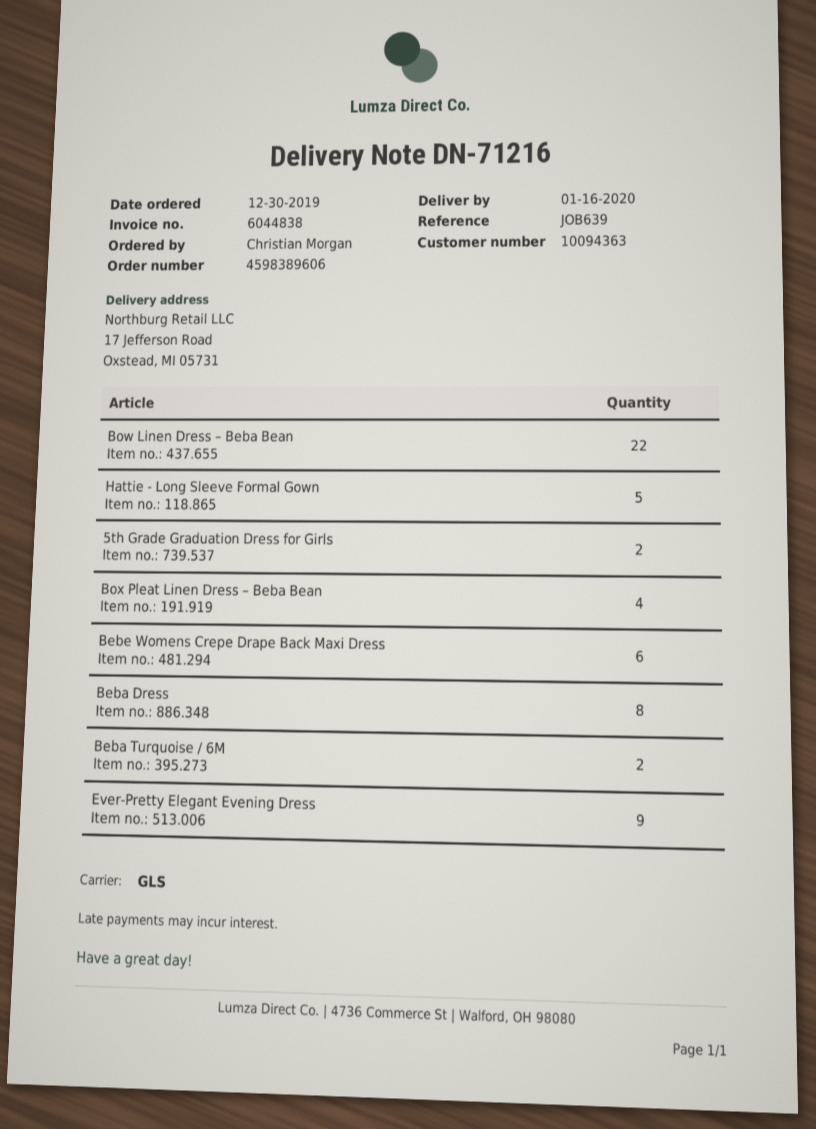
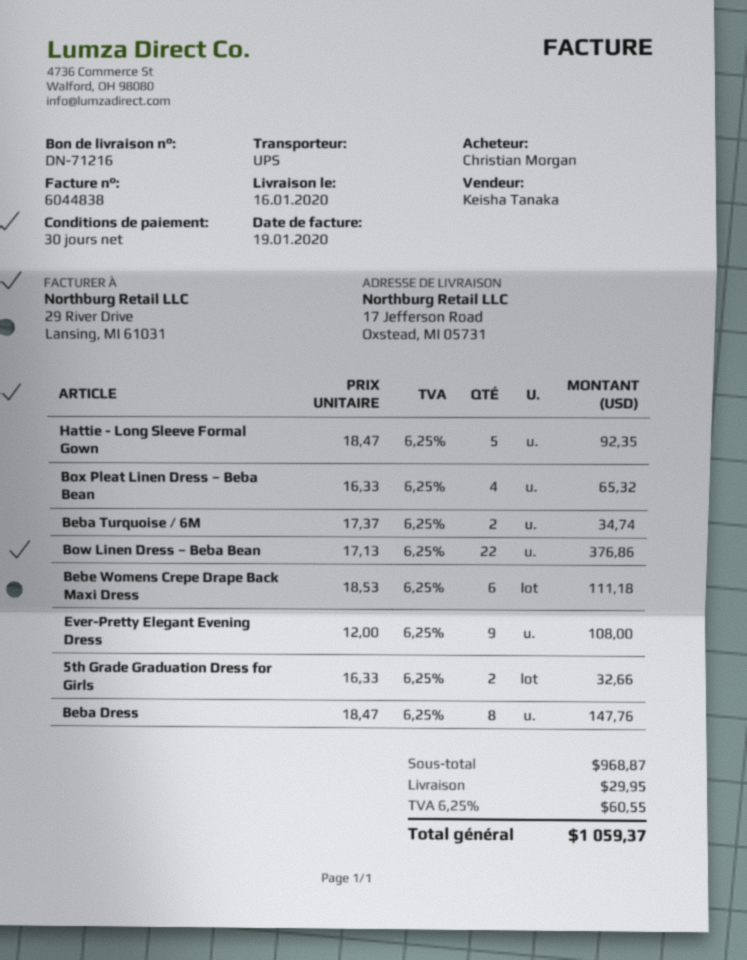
shipping method: GLS -> UPS

